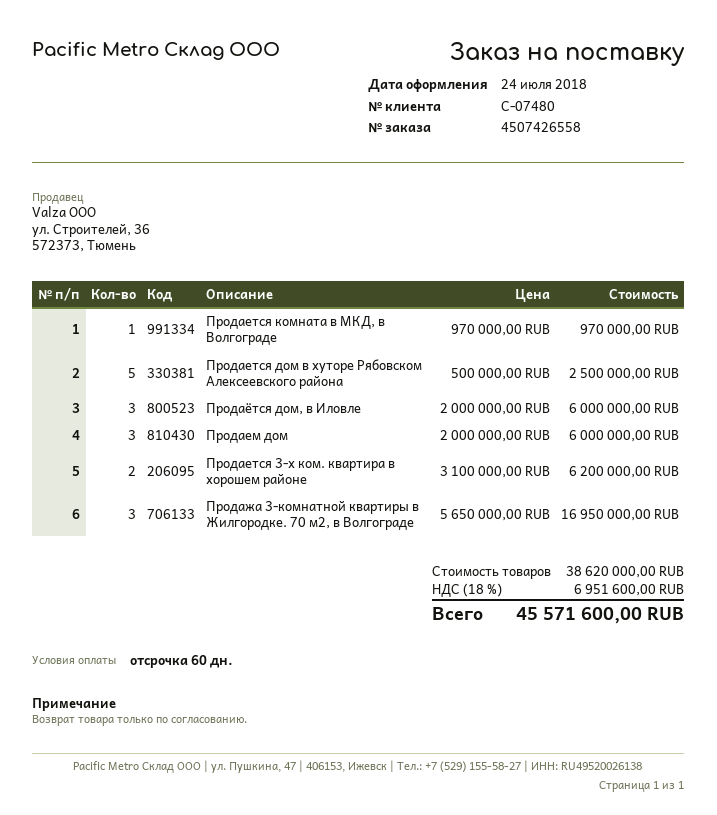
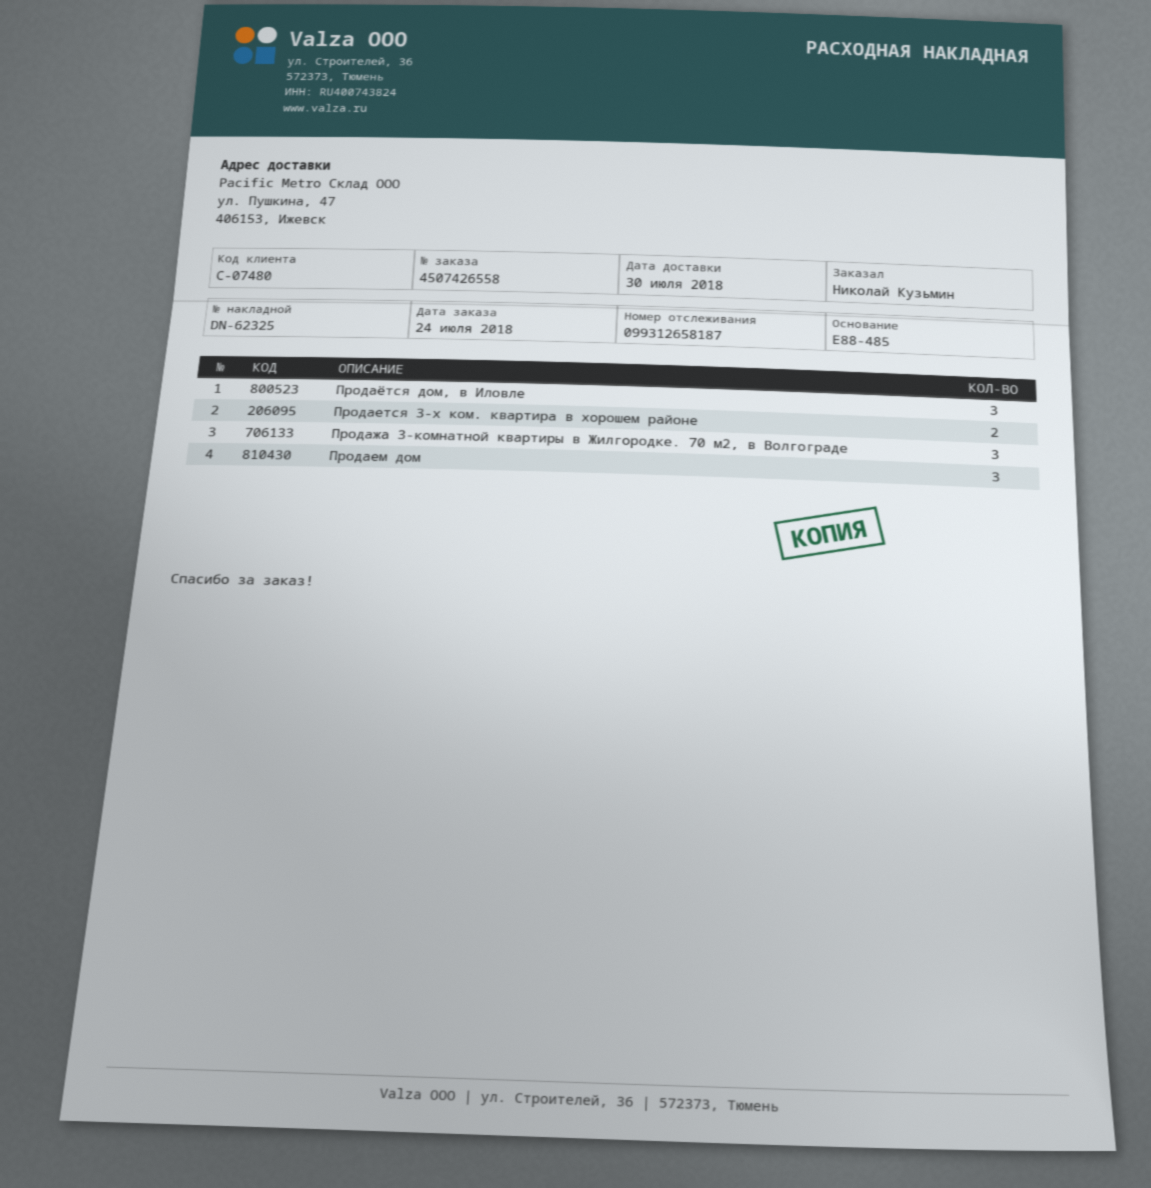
Продается комната в МКД, в Волгограде: 1 -> none
Продается дом в хуторе Рябовском Алексеевского района: 5 -> none

